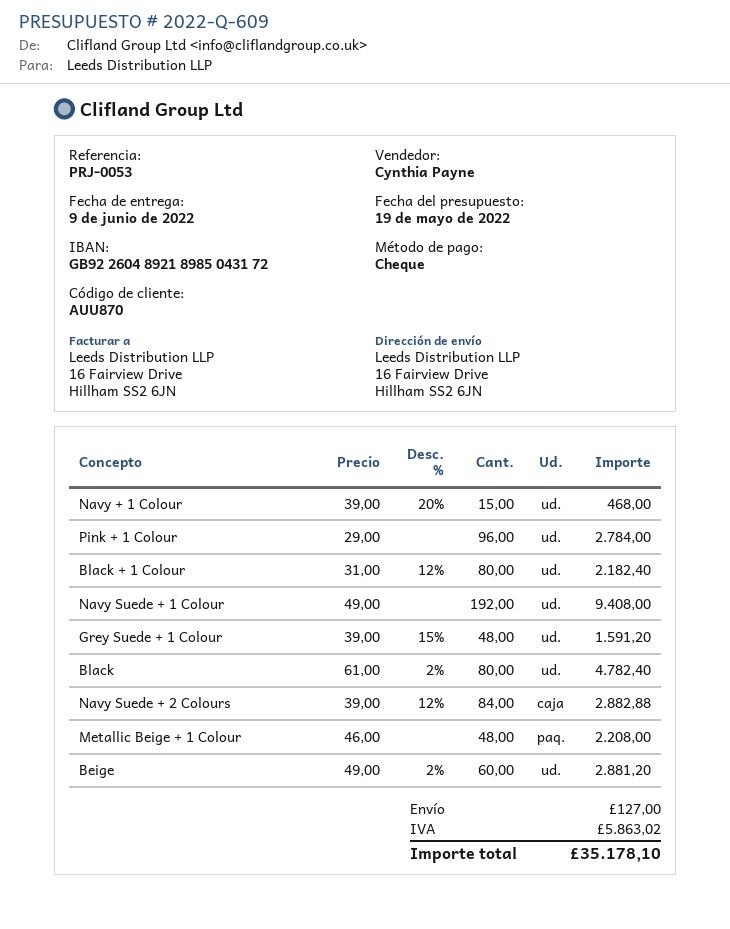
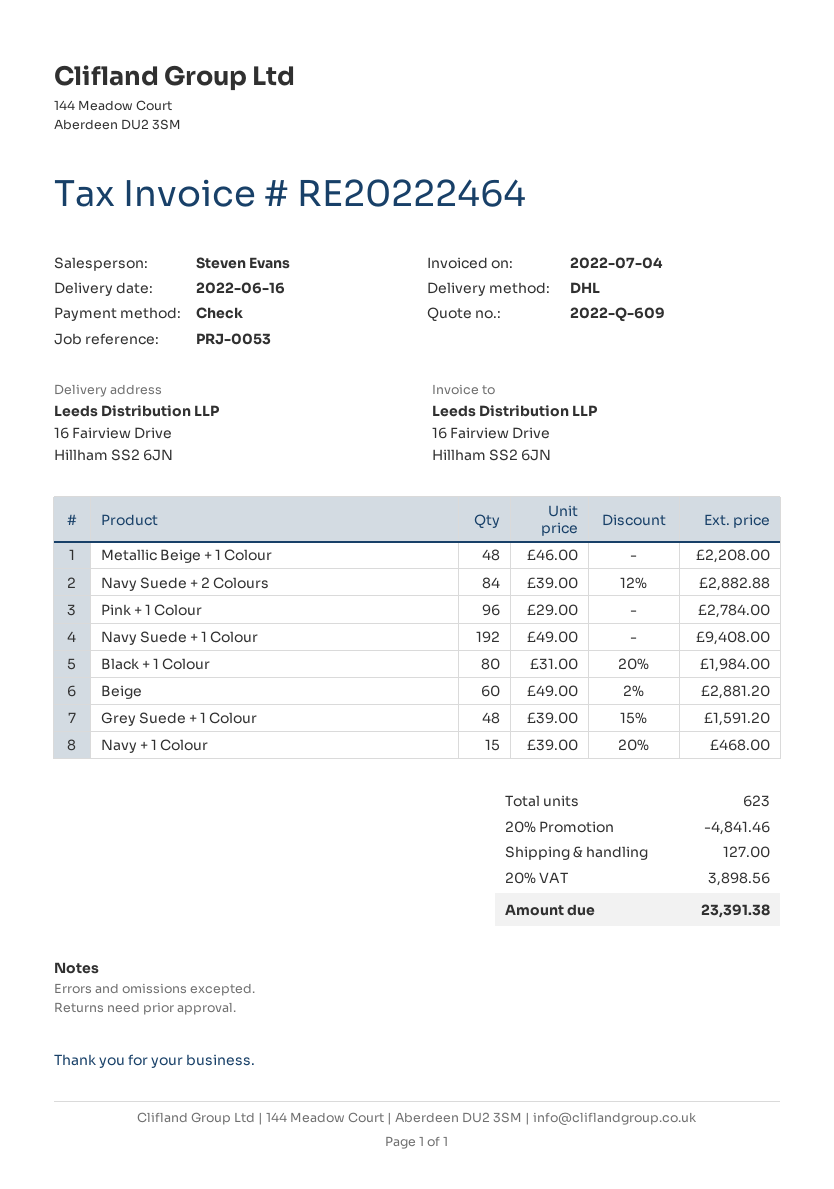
delivery date: 2022-06-09 -> 2022-06-16
sales rep: Cynthia Payne -> Steven Evans
Black + 1 Colour: 80 x 31.00 - 12% = 2182.40 -> 80 x 31.00 - 20% = 1984.00
Black: 80 x 61.00 - 2% = 4782.40 -> none
discount: none -> 20% = 4841.46
tax: 5863.02 -> 3898.56
total: 35178.10 -> 23391.38

